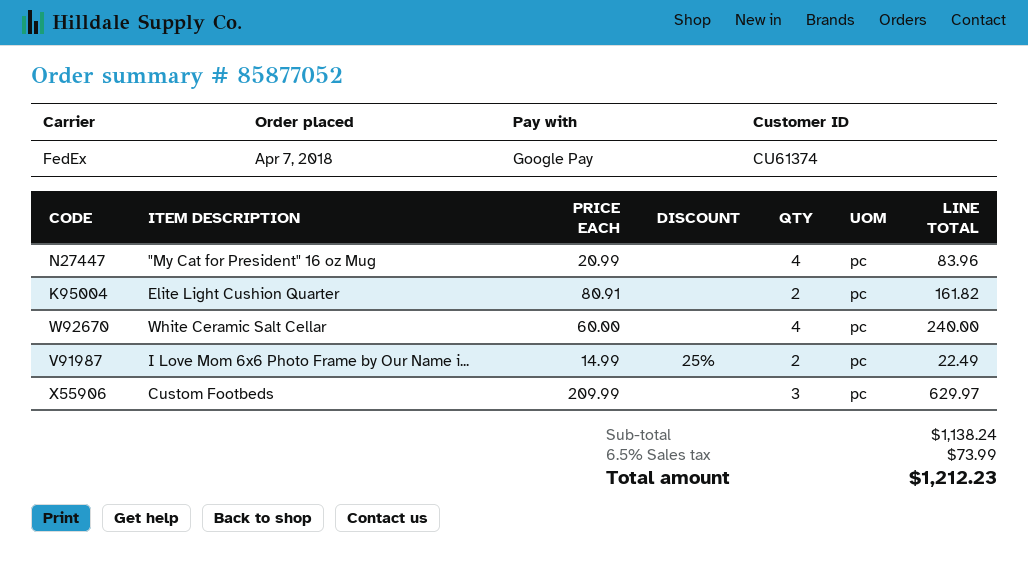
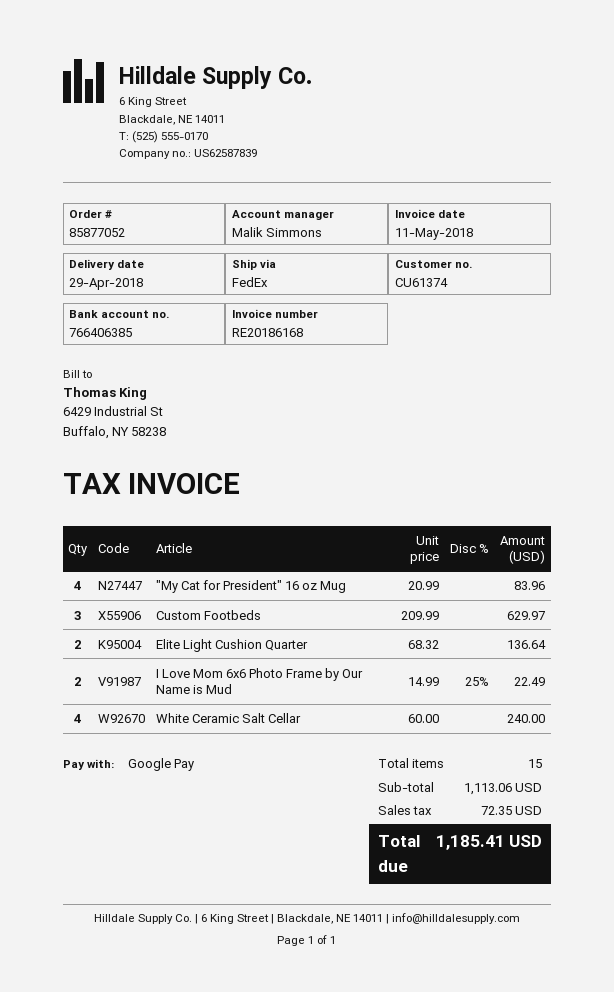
Elite Light Cushion Quarter: 2 x 80.91 = 161.82 -> 2 x 68.32 = 136.64
subtotal: 1138.24 -> 1113.06
tax: 73.99 -> 72.35
total: 1212.23 -> 1185.41

